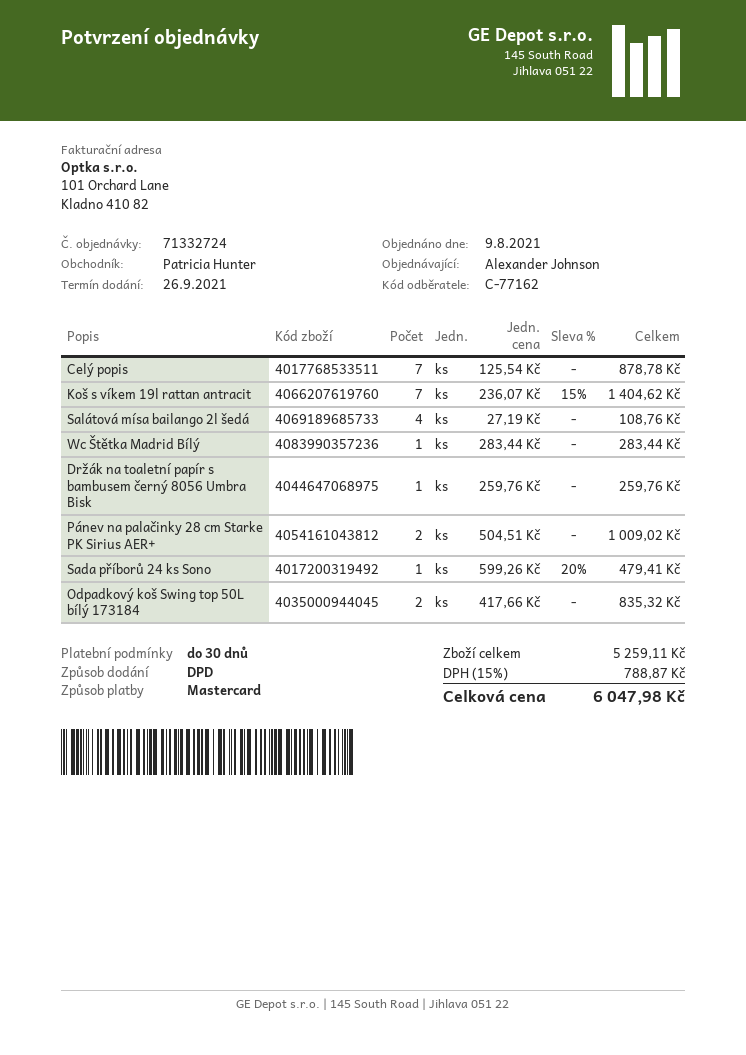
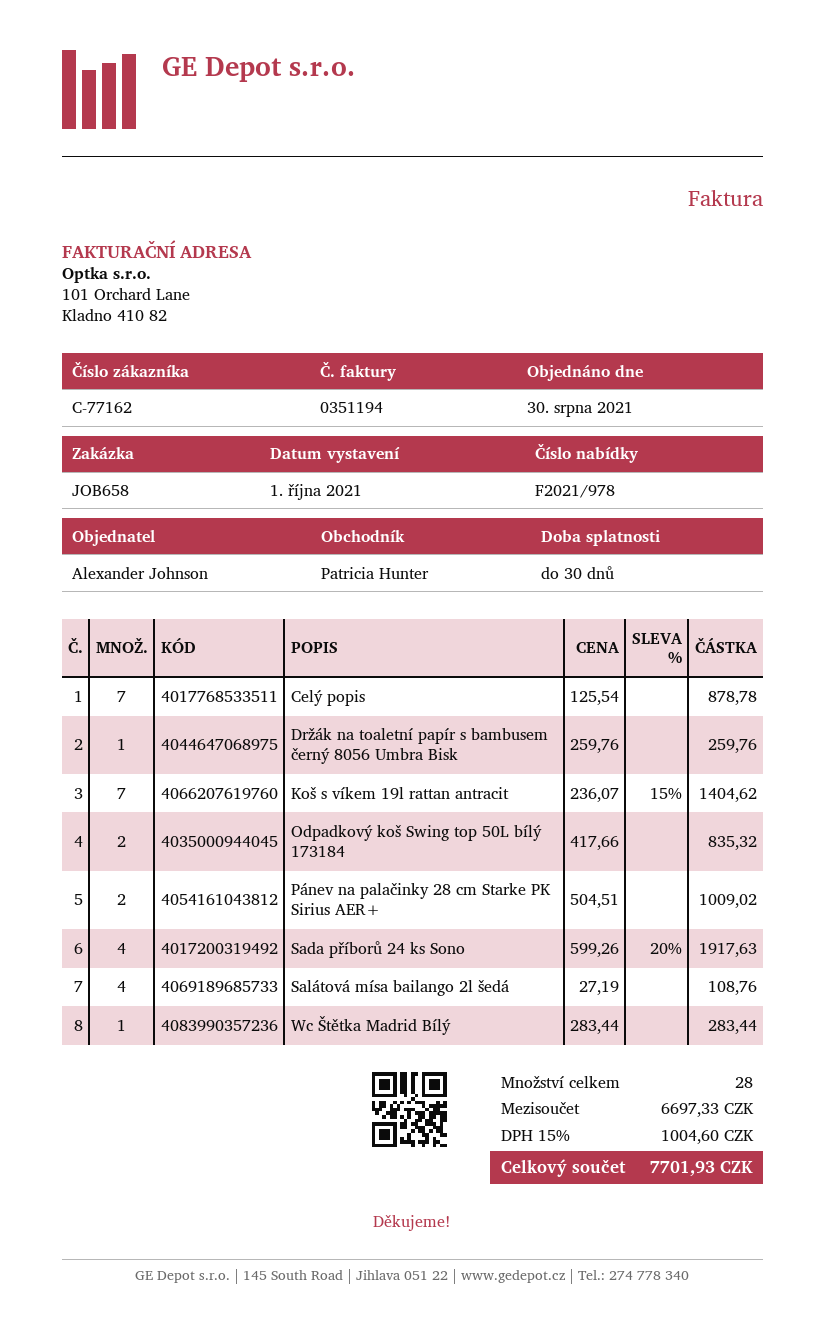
order date: 2021-08-09 -> 2021-08-30
Sada příborů 24 ks Sono: 1 x 599.26 - 20% = 479.41 -> 4 x 599.26 - 20% = 1917.63
subtotal: 5259.11 -> 6697.33
tax: 15% = 788.87 -> 15% = 1004.60
total: 6047.98 -> 7701.93

